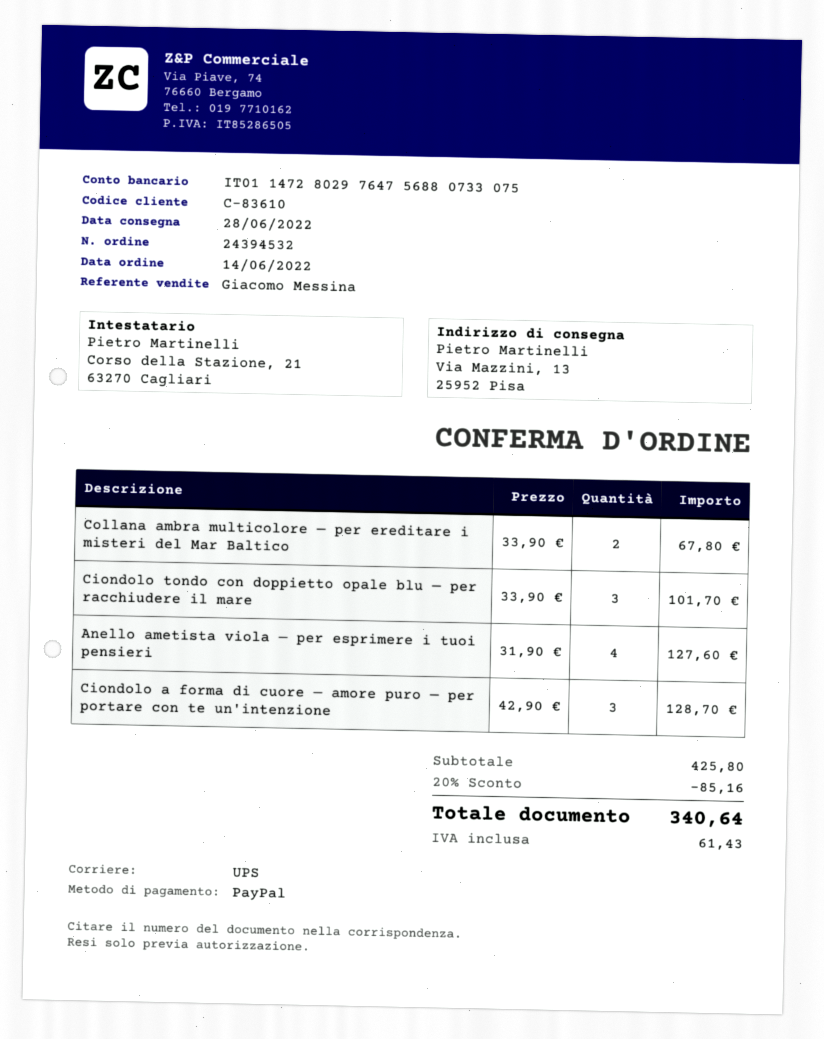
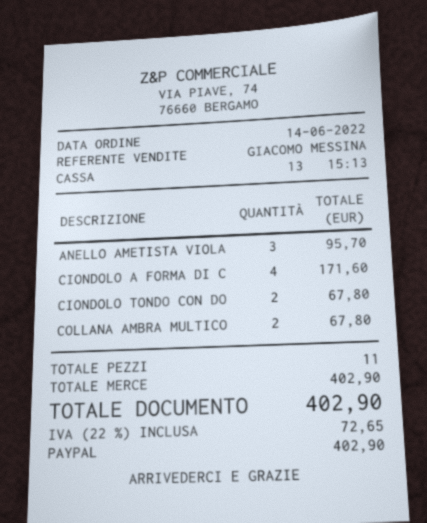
Ciondolo tondo con doppietto opale blu — per racchiudere il mare: 3 for 101.70 -> 2 for 67.80
Anello ametista viola — per esprimere i tuoi pensieri: 4 for 127.60 -> 3 for 95.70
Ciondolo a forma di cuore — amore puro — per portare con te un'intenzione: 3 for 128.70 -> 4 for 171.60
subtotal: 425.80 -> 402.90
discount: 20% = 85.16 -> none
tax: 61.43 -> 72.65
total: 340.64 -> 402.90

